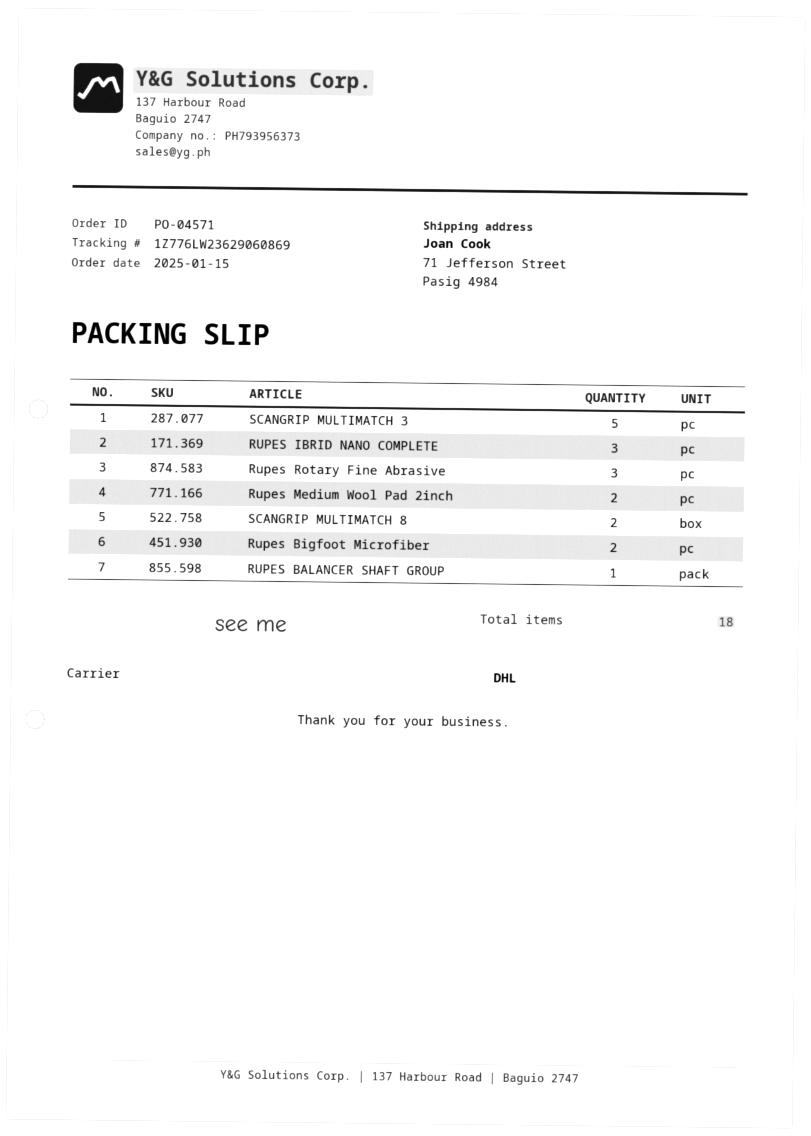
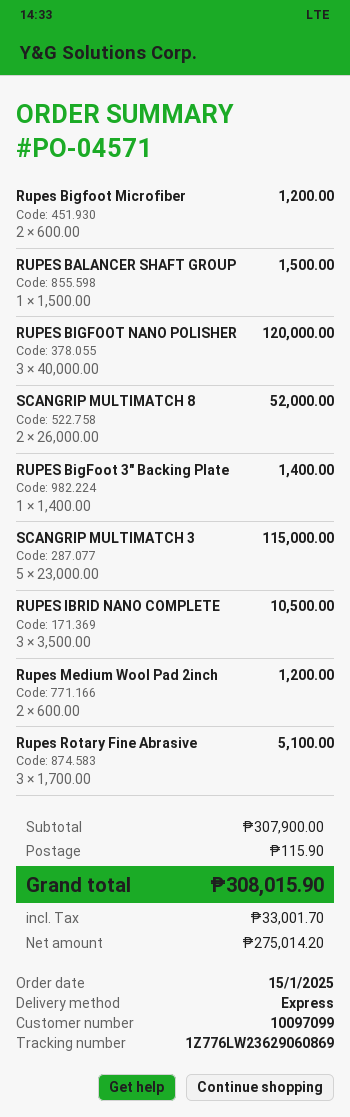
shipping method: DHL -> express
RUPES BIGFOOT NANO POLISHER: none -> 3
RUPES BigFoot 3" Backing Plate: none -> 1

